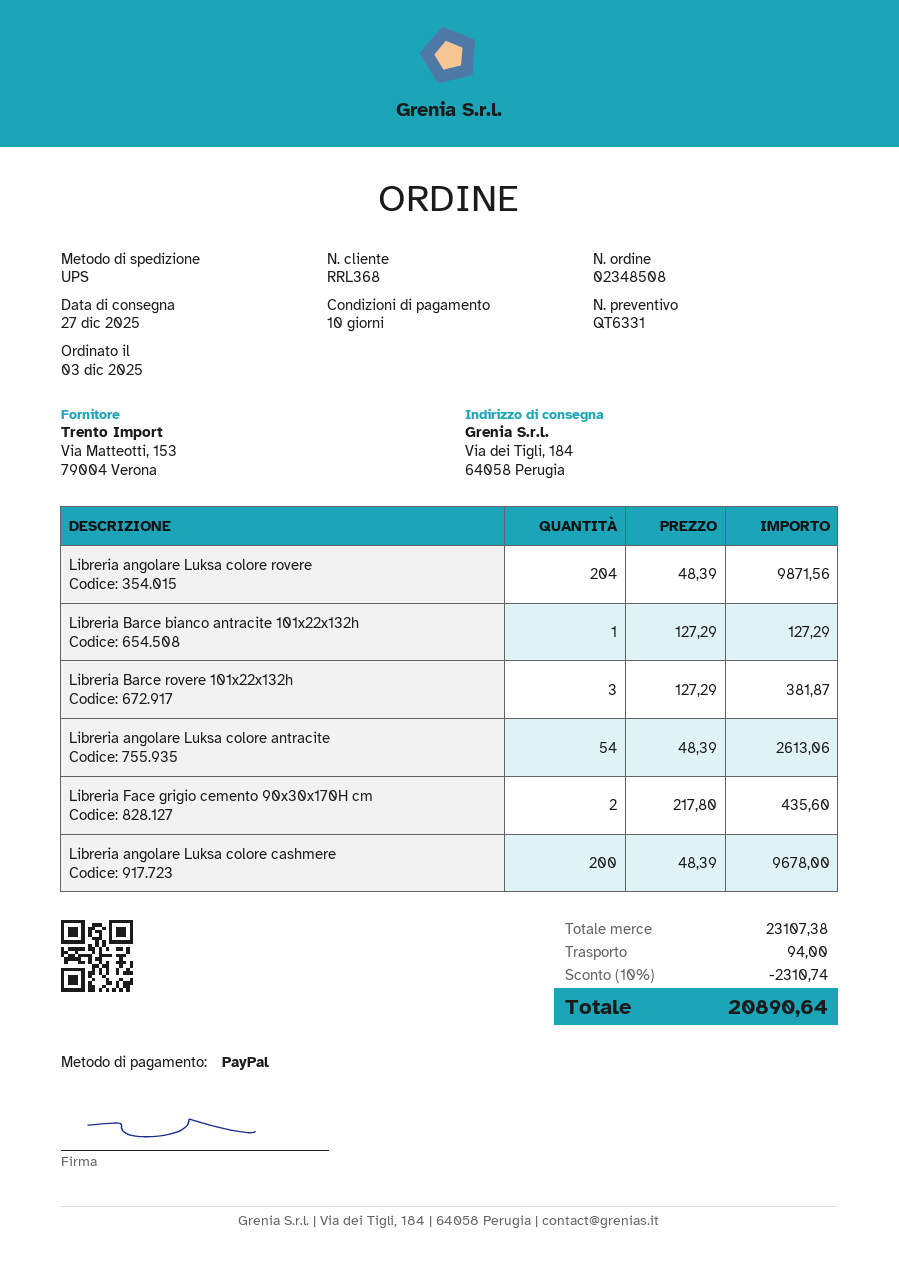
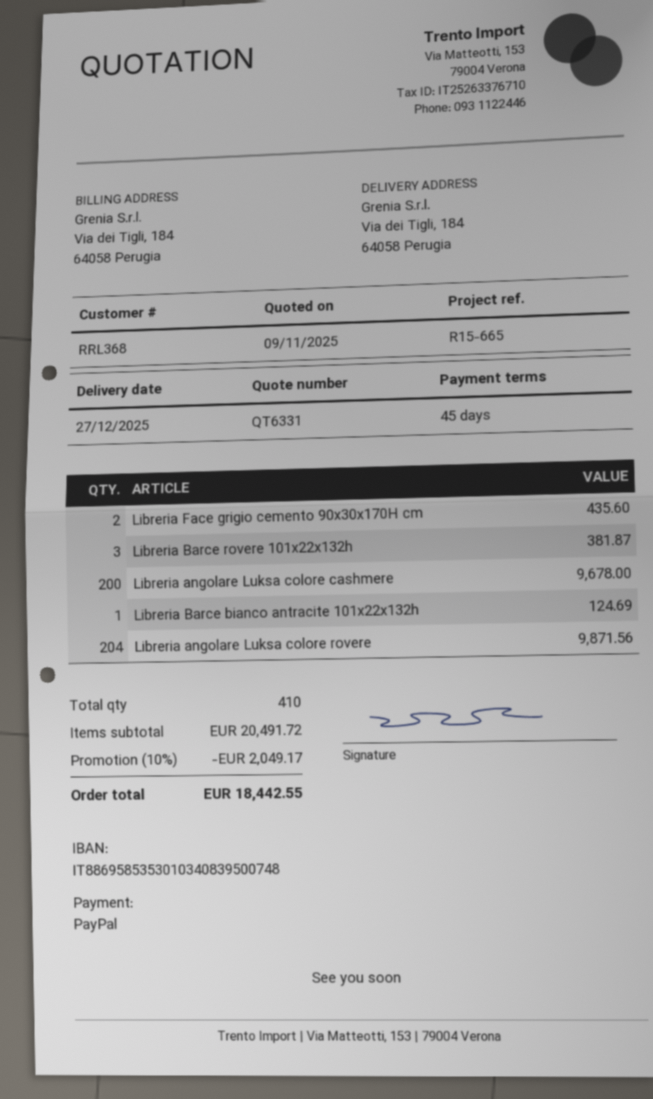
payment terms: 10 days -> 45 days
Libreria Barce bianco antracite 101x22x132h: 1 for 127.29 -> 1 for 124.69
Libreria angolare Luksa colore antracite: 54 for 2613.06 -> none
subtotal: 23107.38 -> 20491.72
discount: 10% = 2310.74 -> 10% = 2049.17
shipping: 94.00 -> none
total: 20890.64 -> 18442.55

